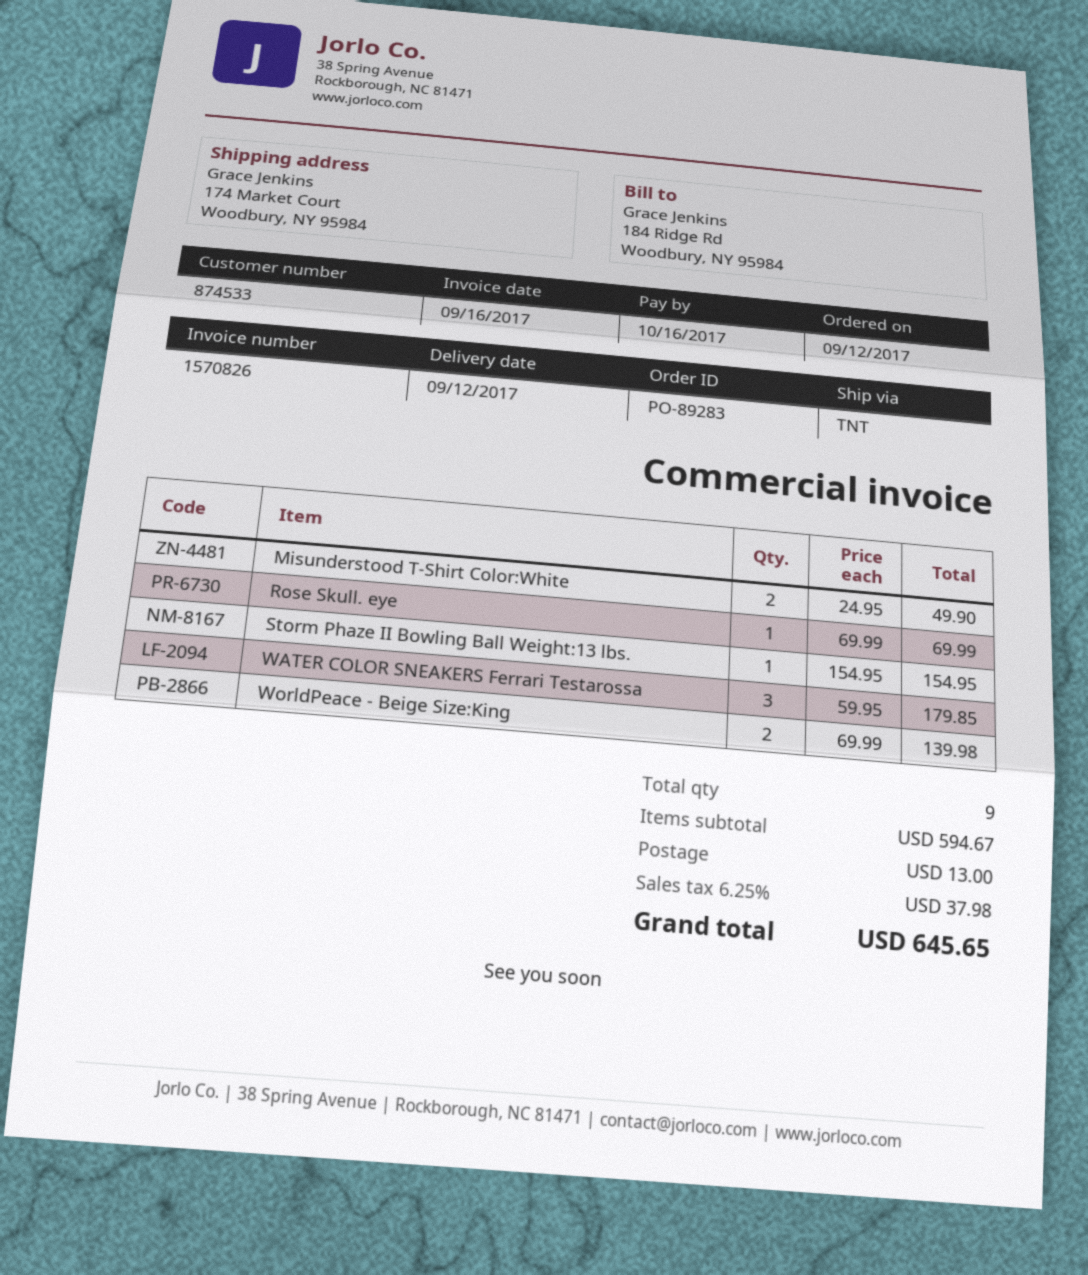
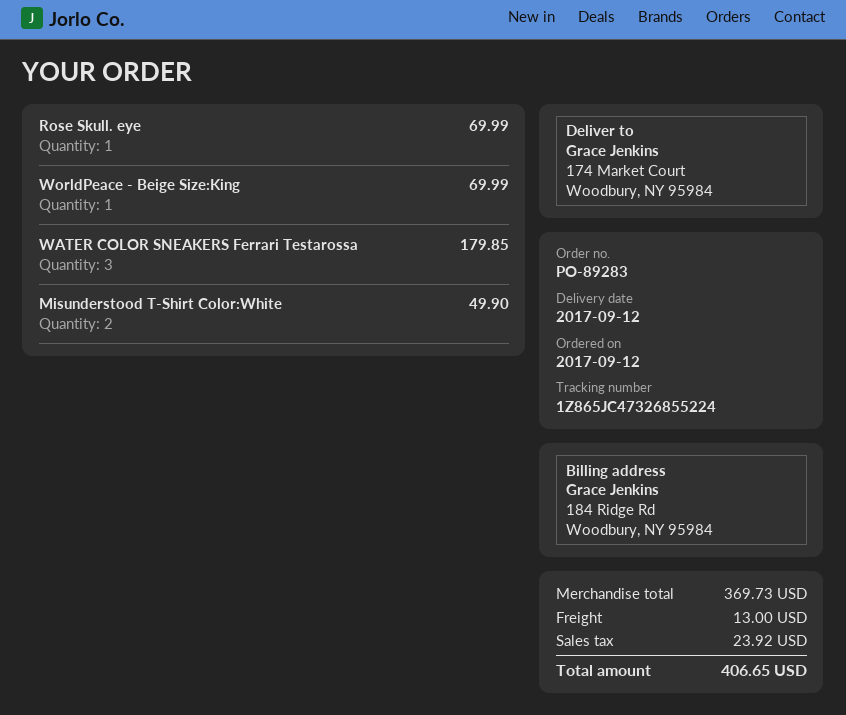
Storm Phaze II Bowling Ball Weight:13 lbs.: 1 for 154.95 -> none
WorldPeace - Beige Size:King: 2 for 139.98 -> 1 for 69.99
subtotal: 594.67 -> 369.73
tax: 37.98 -> 23.92
total: 645.65 -> 406.65

